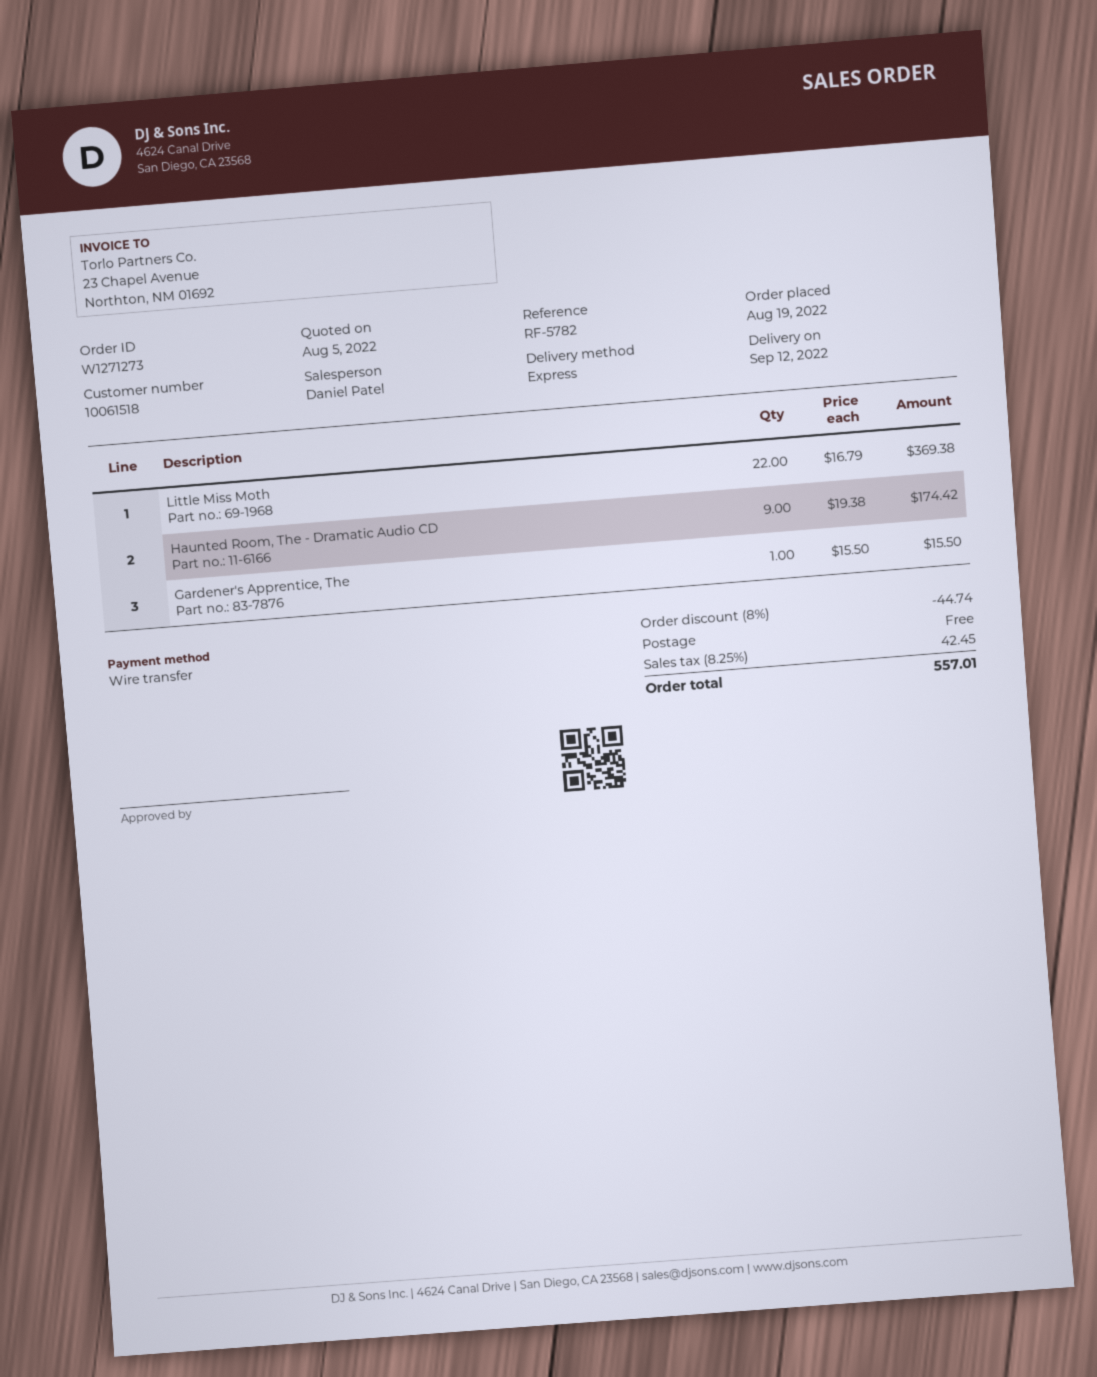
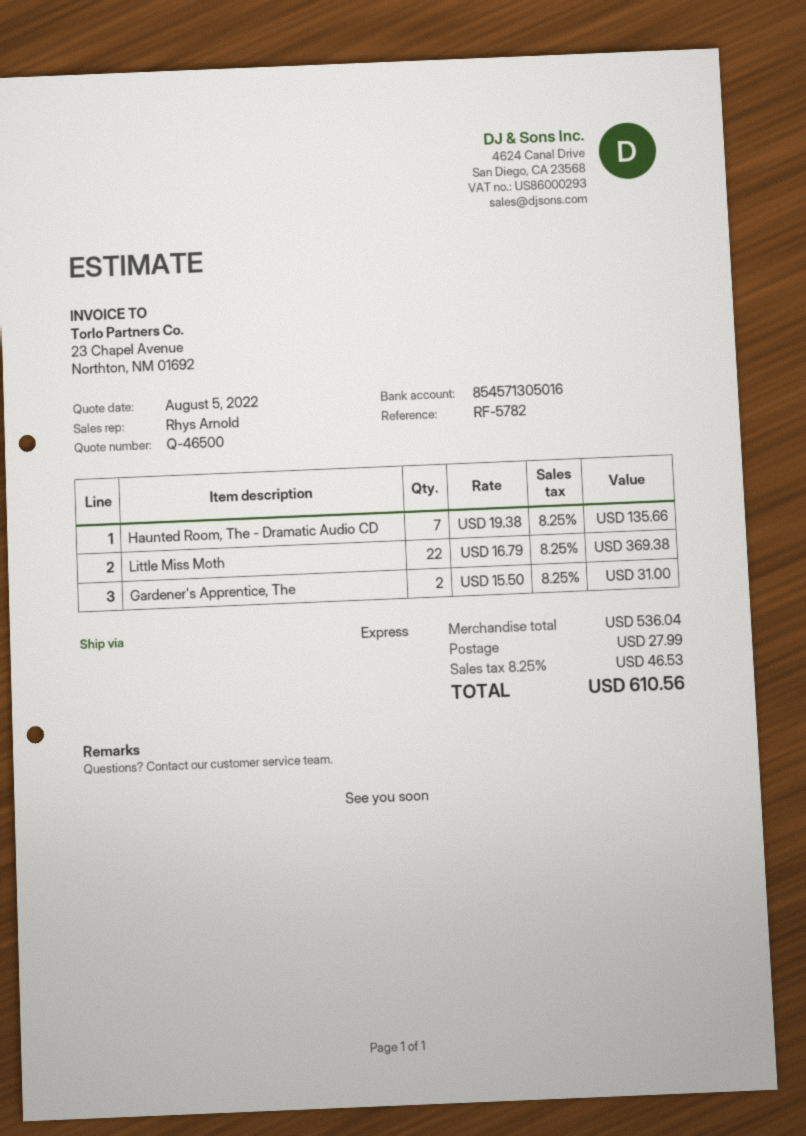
sales rep: Daniel Patel -> Rhys Arnold
Haunted Room, The - Dramatic Audio CD: 9 x 19.38 = 174.42 -> 7 x 19.38 = 135.66
Gardener's Apprentice, The: 1 x 15.50 = 15.50 -> 2 x 15.50 = 31.00
discount: 8% = 44.74 -> none
shipping: 0.00 -> 27.99
tax: 8.25% = 42.45 -> 8.25% = 46.53
total: 557.01 -> 610.56

